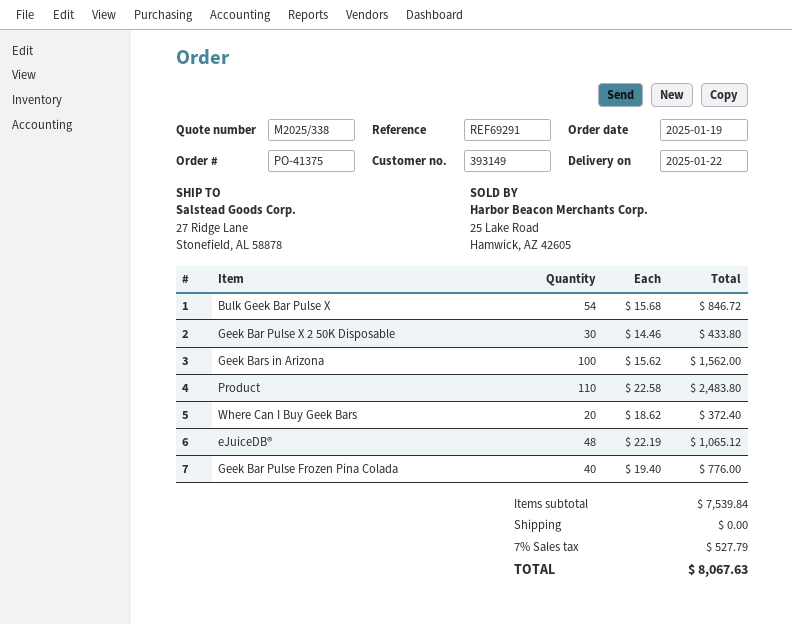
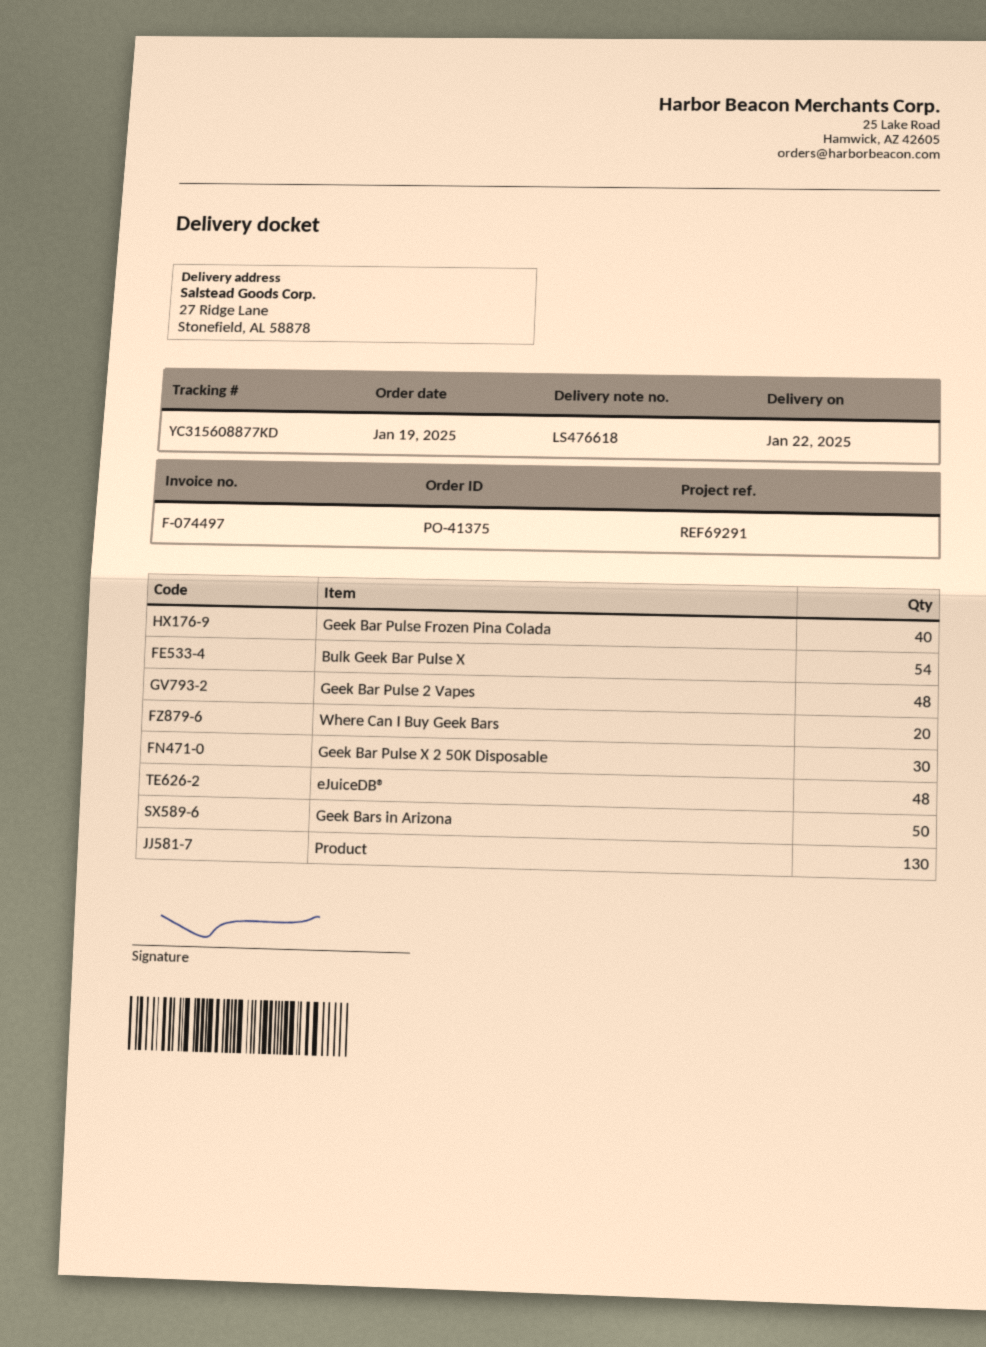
Geek Bars in Arizona: 100 -> 50
Product: 110 -> 130
Geek Bar Pulse 2 Vapes: none -> 48

